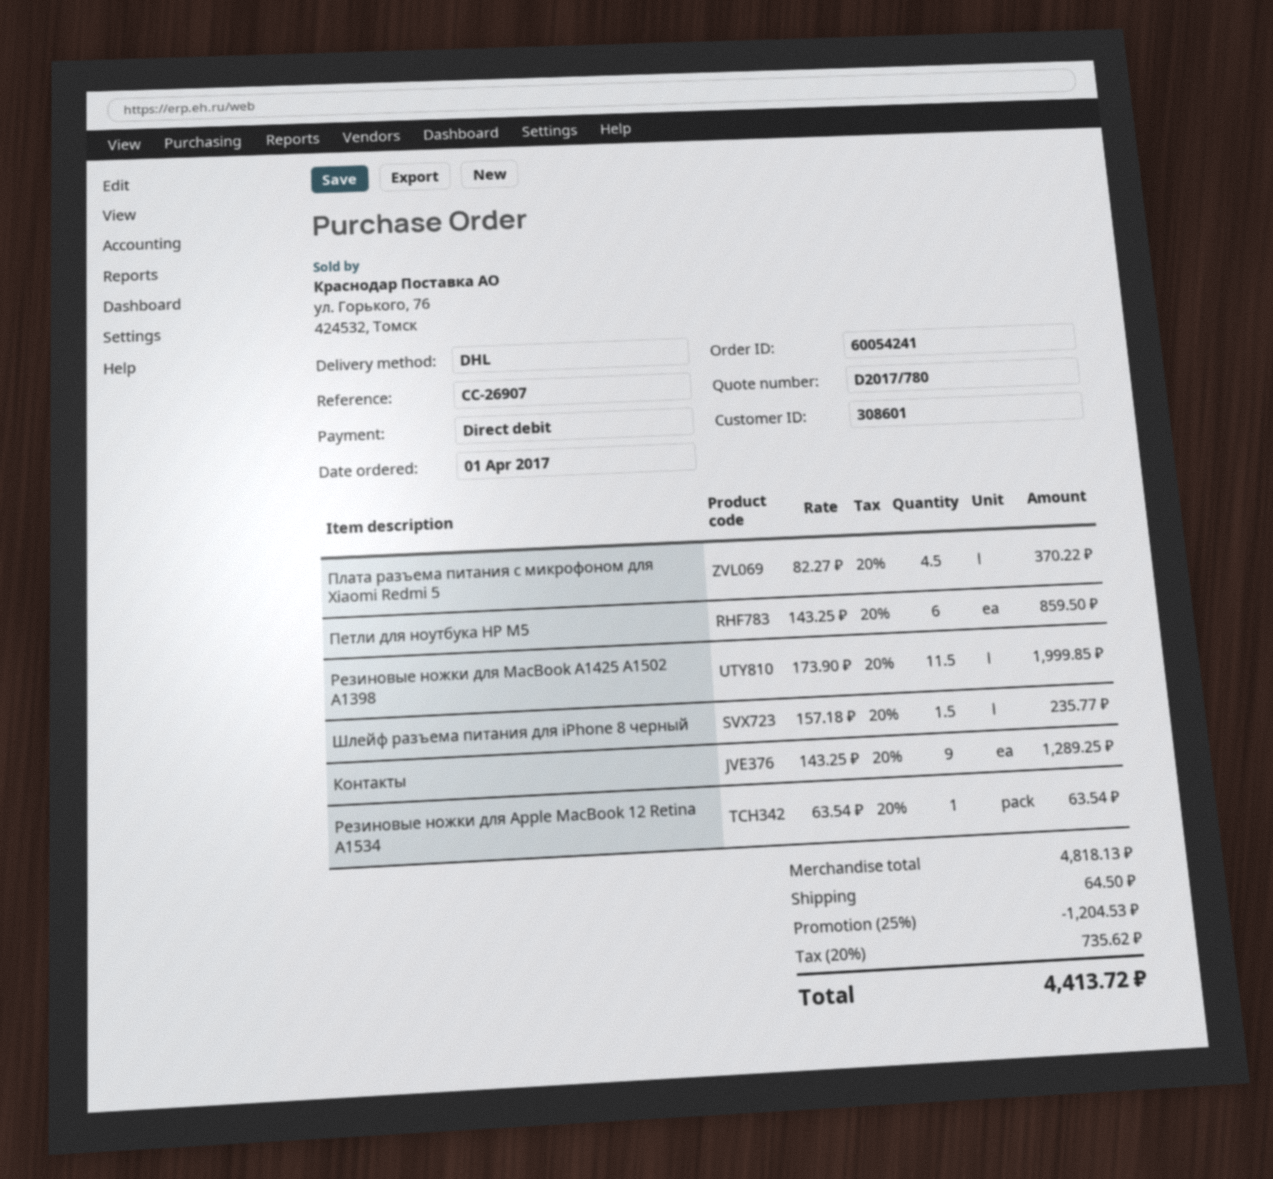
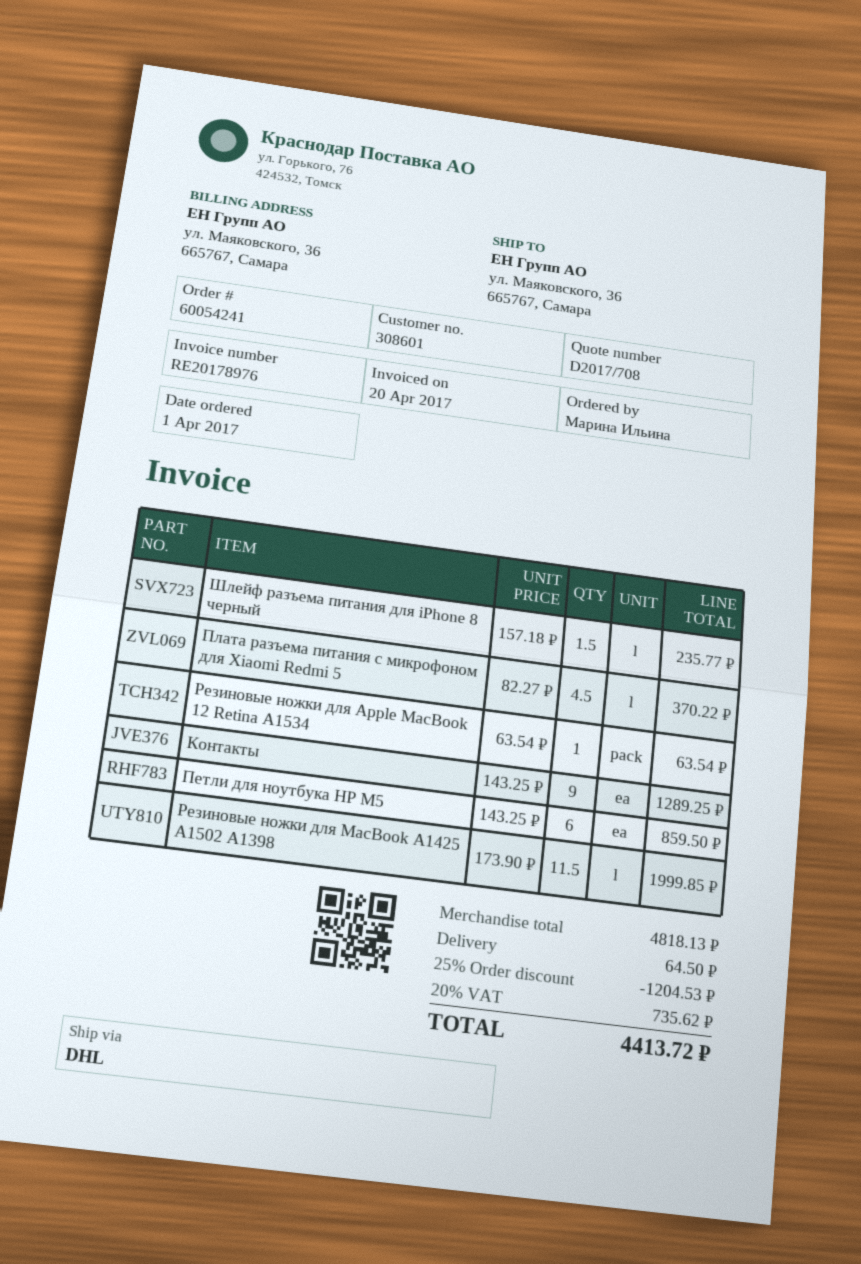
quote number: D2017/780 -> D2017/708

